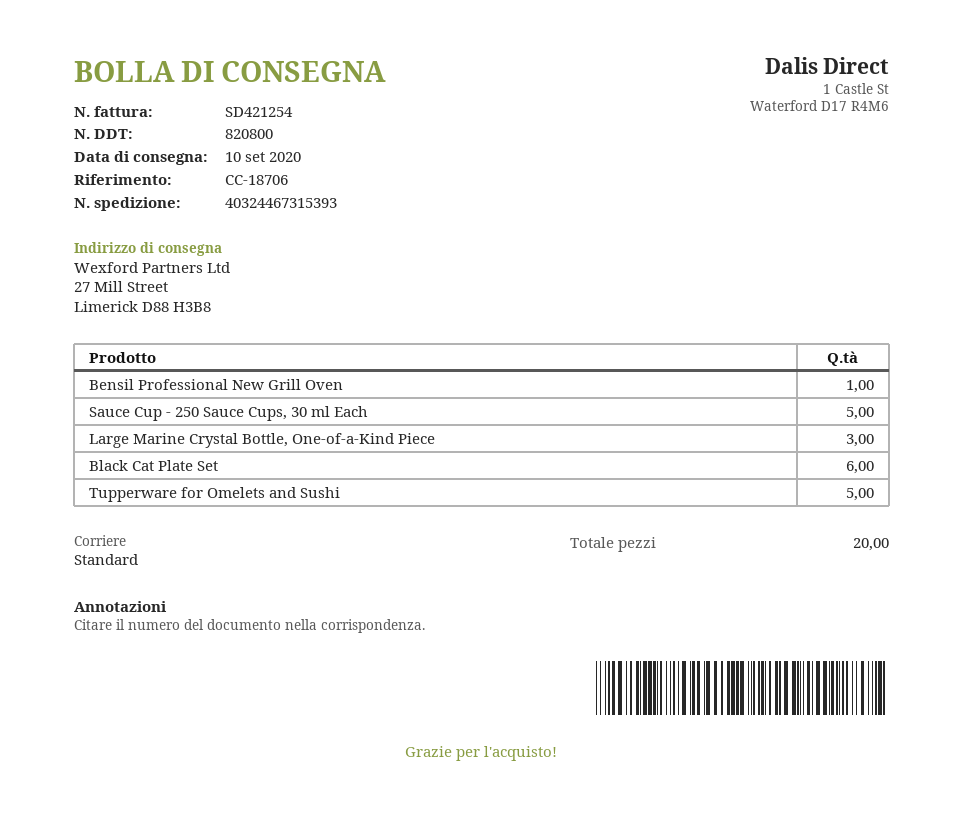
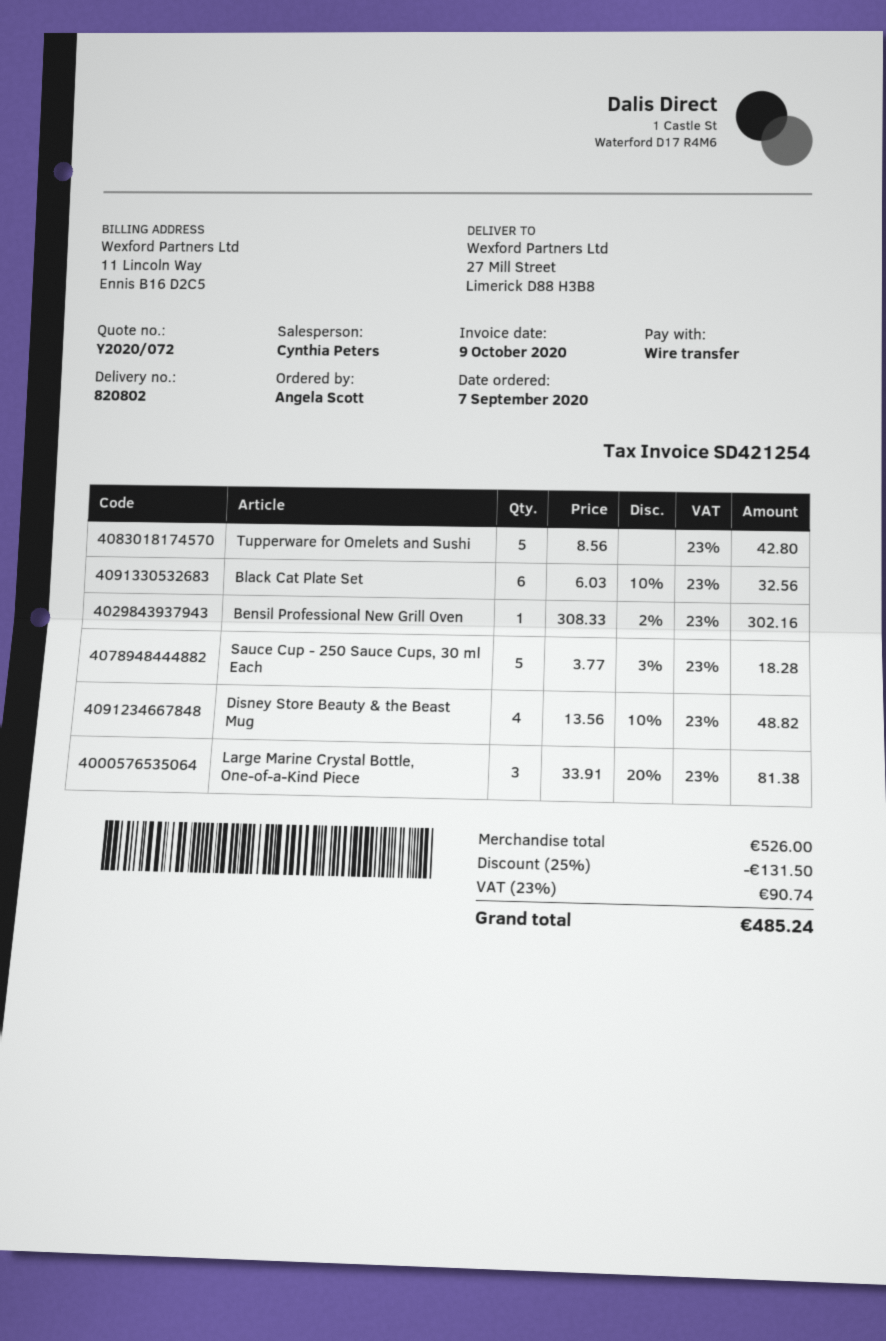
delivery note number: 820800 -> 820802
Disney Store Beauty & the Beast Mug: none -> 4

